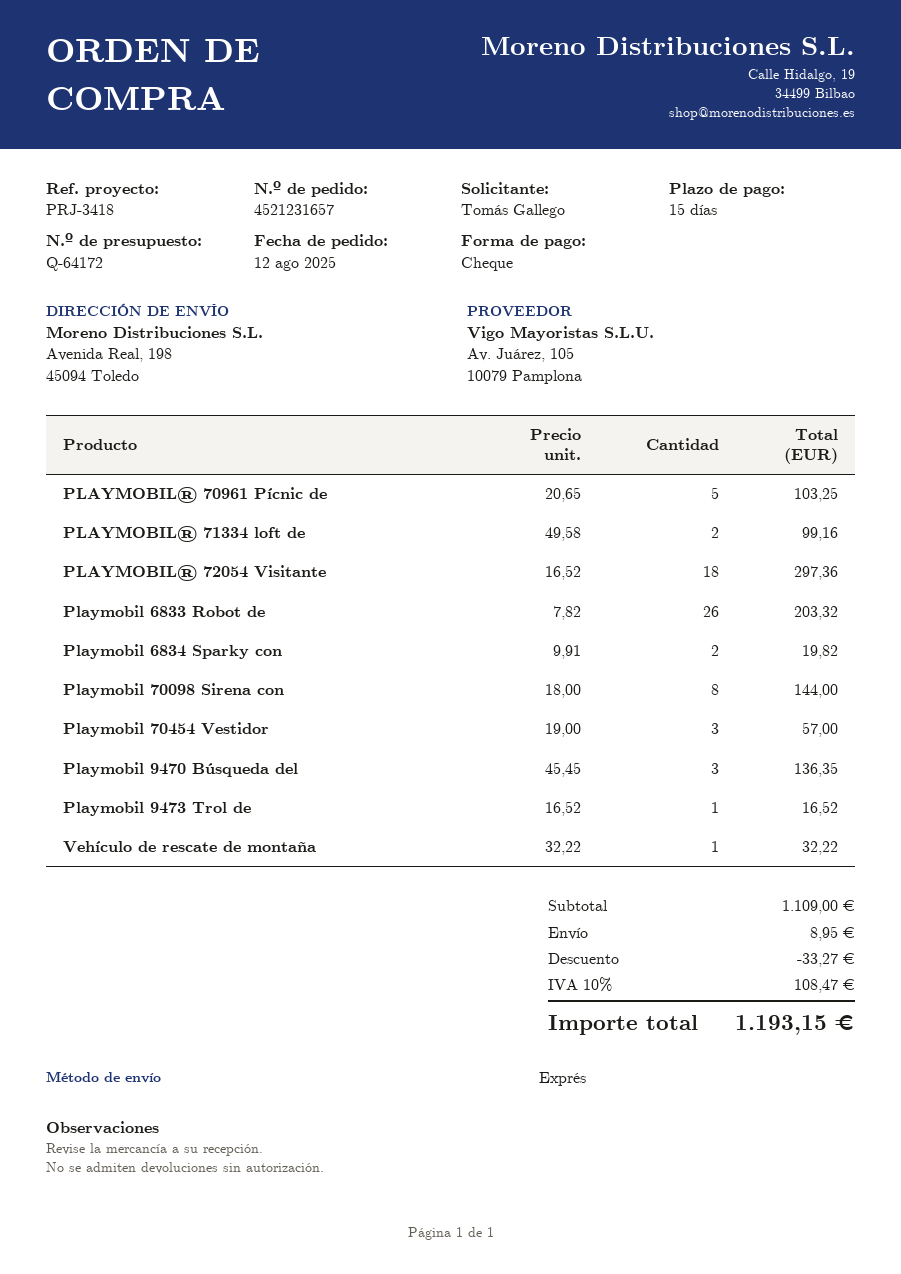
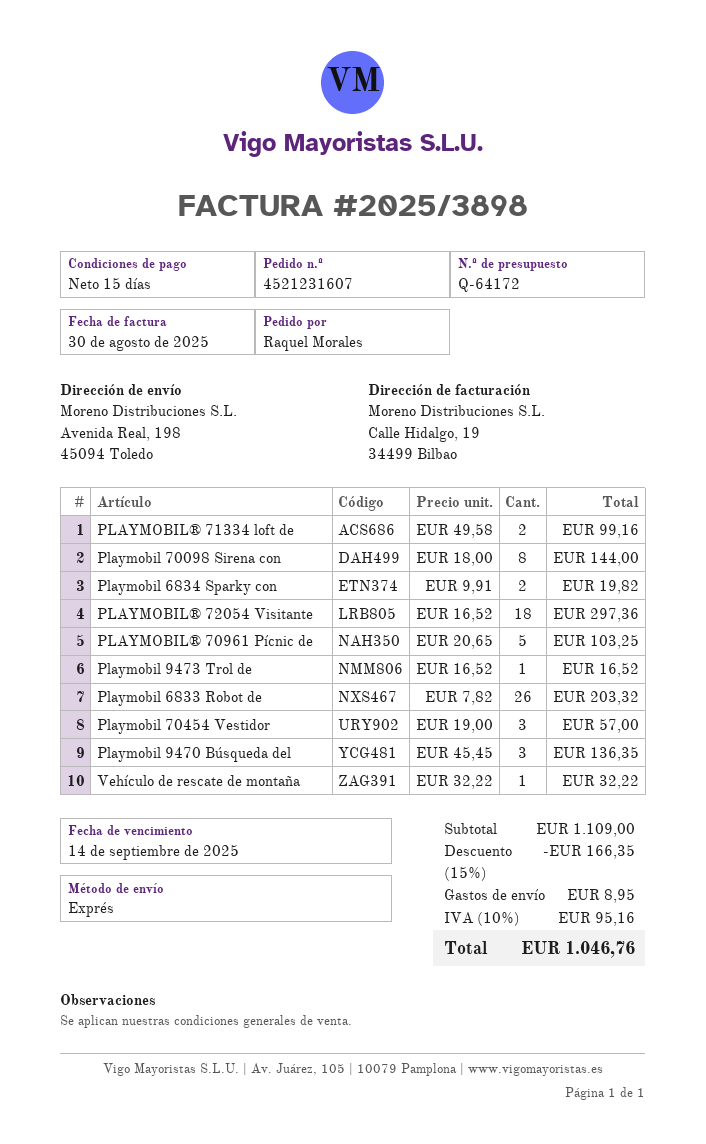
order number: 4521231657 -> 4521231607
ordered by: Tomás Gallego -> Raquel Morales
discount: 33.27 -> 166.35
tax: 10% = 108.47 -> 10% = 95.16
total: 1193.15 -> 1046.76

